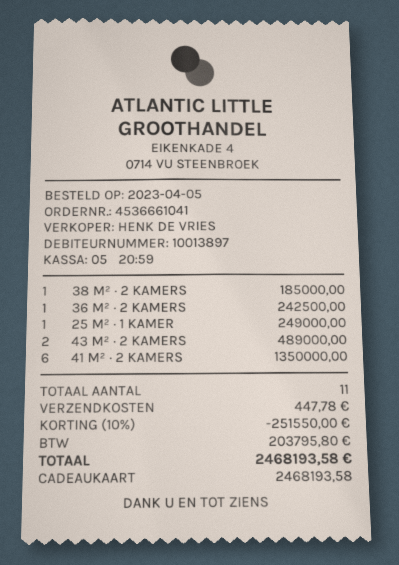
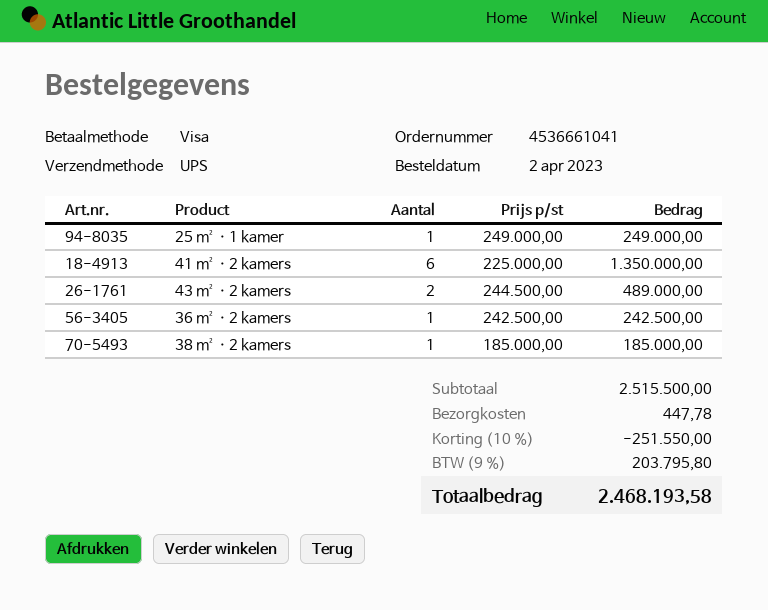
order date: 2023-04-05 -> 2023-04-02
payment method: gift card -> Visa

